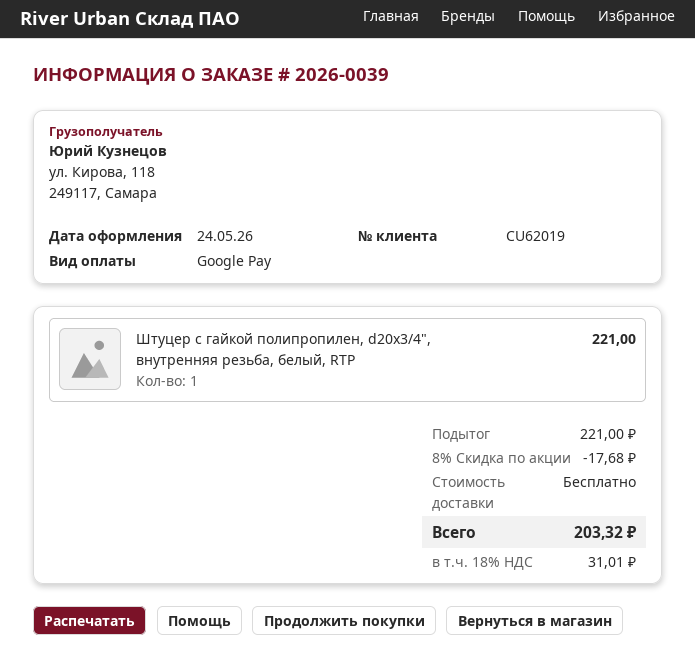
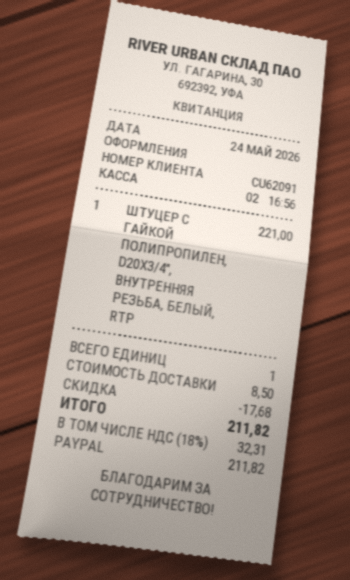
customer number: CU62019 -> CU62091
payment method: Google Pay -> PayPal
shipping: 0.00 -> 8.50
tax: 18% = 31.01 -> 18% = 32.31
total: 203.32 -> 211.82

